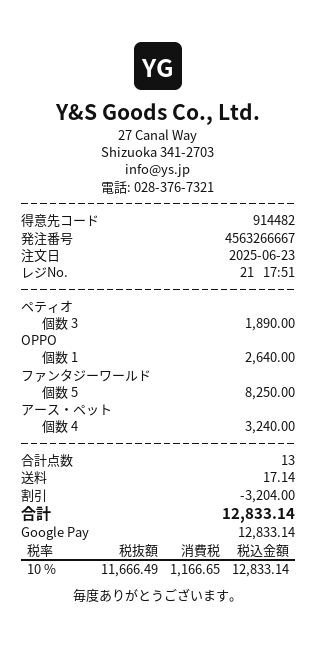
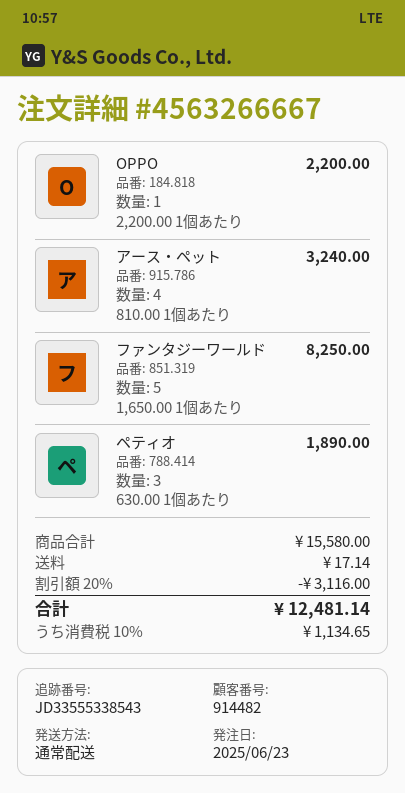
OPPO: 1 for 2640.00 -> 1 for 2200.00
discount: 3204.00 -> 3116.00
tax: 10% = 1166.65 -> 10% = 1134.65
total: 12833.14 -> 12481.14

